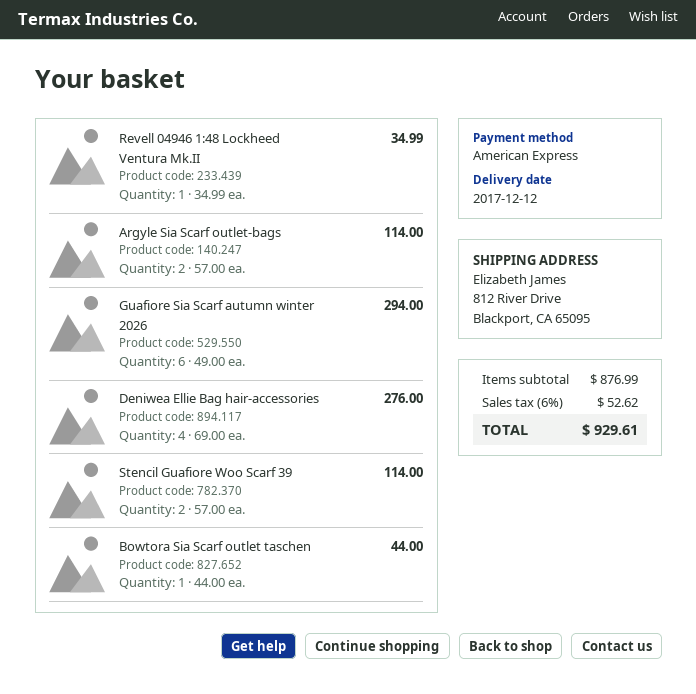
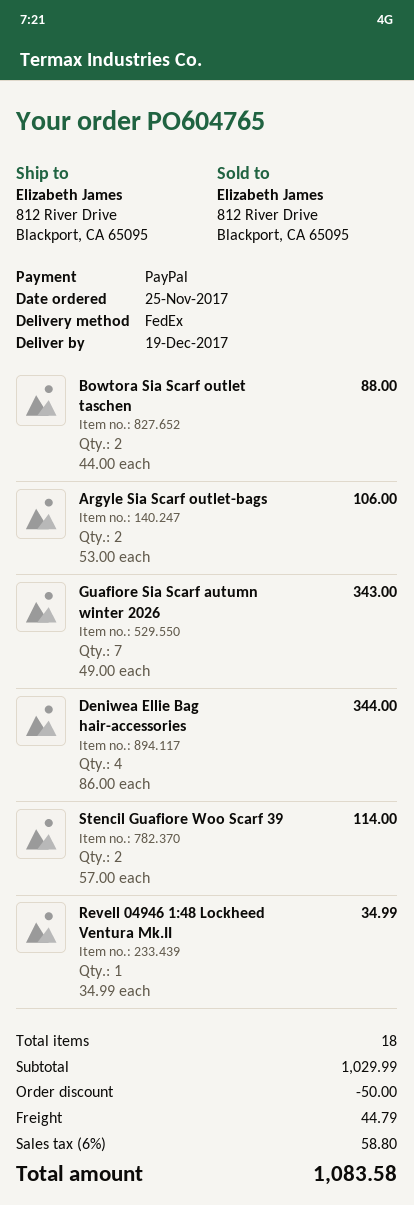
delivery date: 2017-12-12 -> 2017-12-19
payment method: American Express -> PayPal
Argyle Sia Scarf outlet-bags: 2 x 57.00 = 114.00 -> 2 x 53.00 = 106.00
Guafiore Sia Scarf autumn winter 2026: 6 x 49.00 = 294.00 -> 7 x 49.00 = 343.00
Deniwea Ellie Bag hair-accessories: 4 x 69.00 = 276.00 -> 4 x 86.00 = 344.00
Bowtora Sia Scarf outlet taschen: 1 x 44.00 = 44.00 -> 2 x 44.00 = 88.00
subtotal: 876.99 -> 1029.99
discount: none -> 50.00
shipping: none -> 44.79
tax: 6% = 52.62 -> 6% = 58.80
total: 929.61 -> 1083.58

